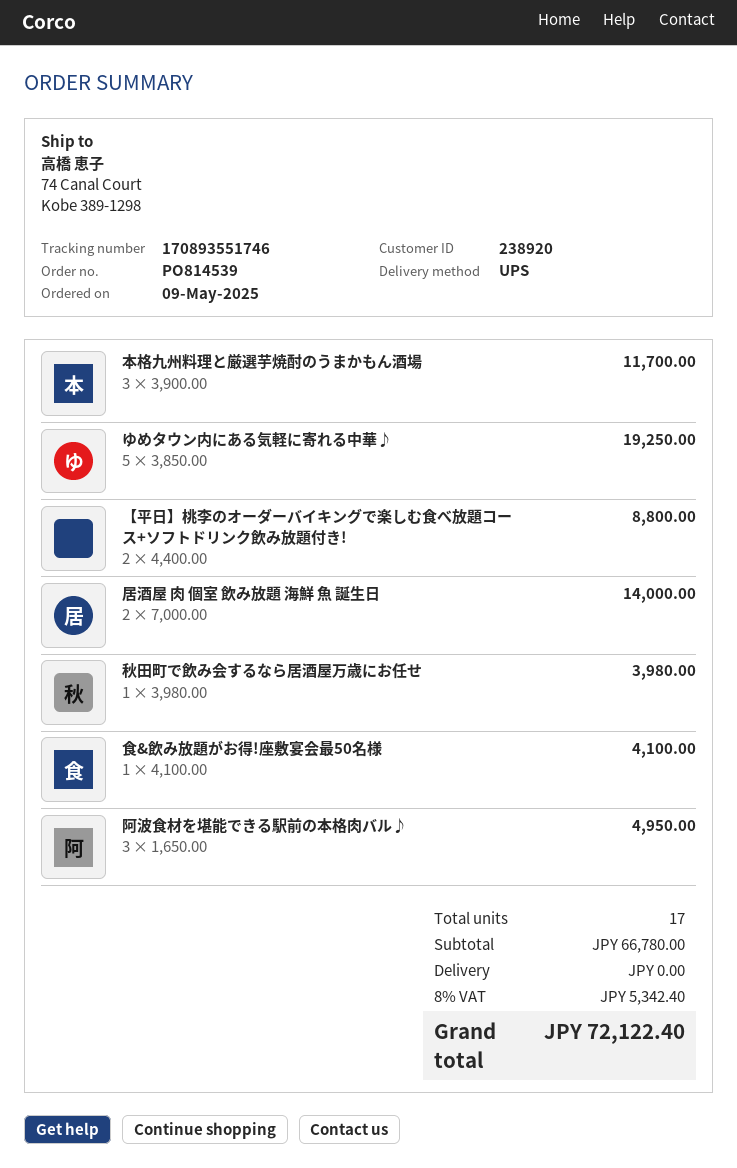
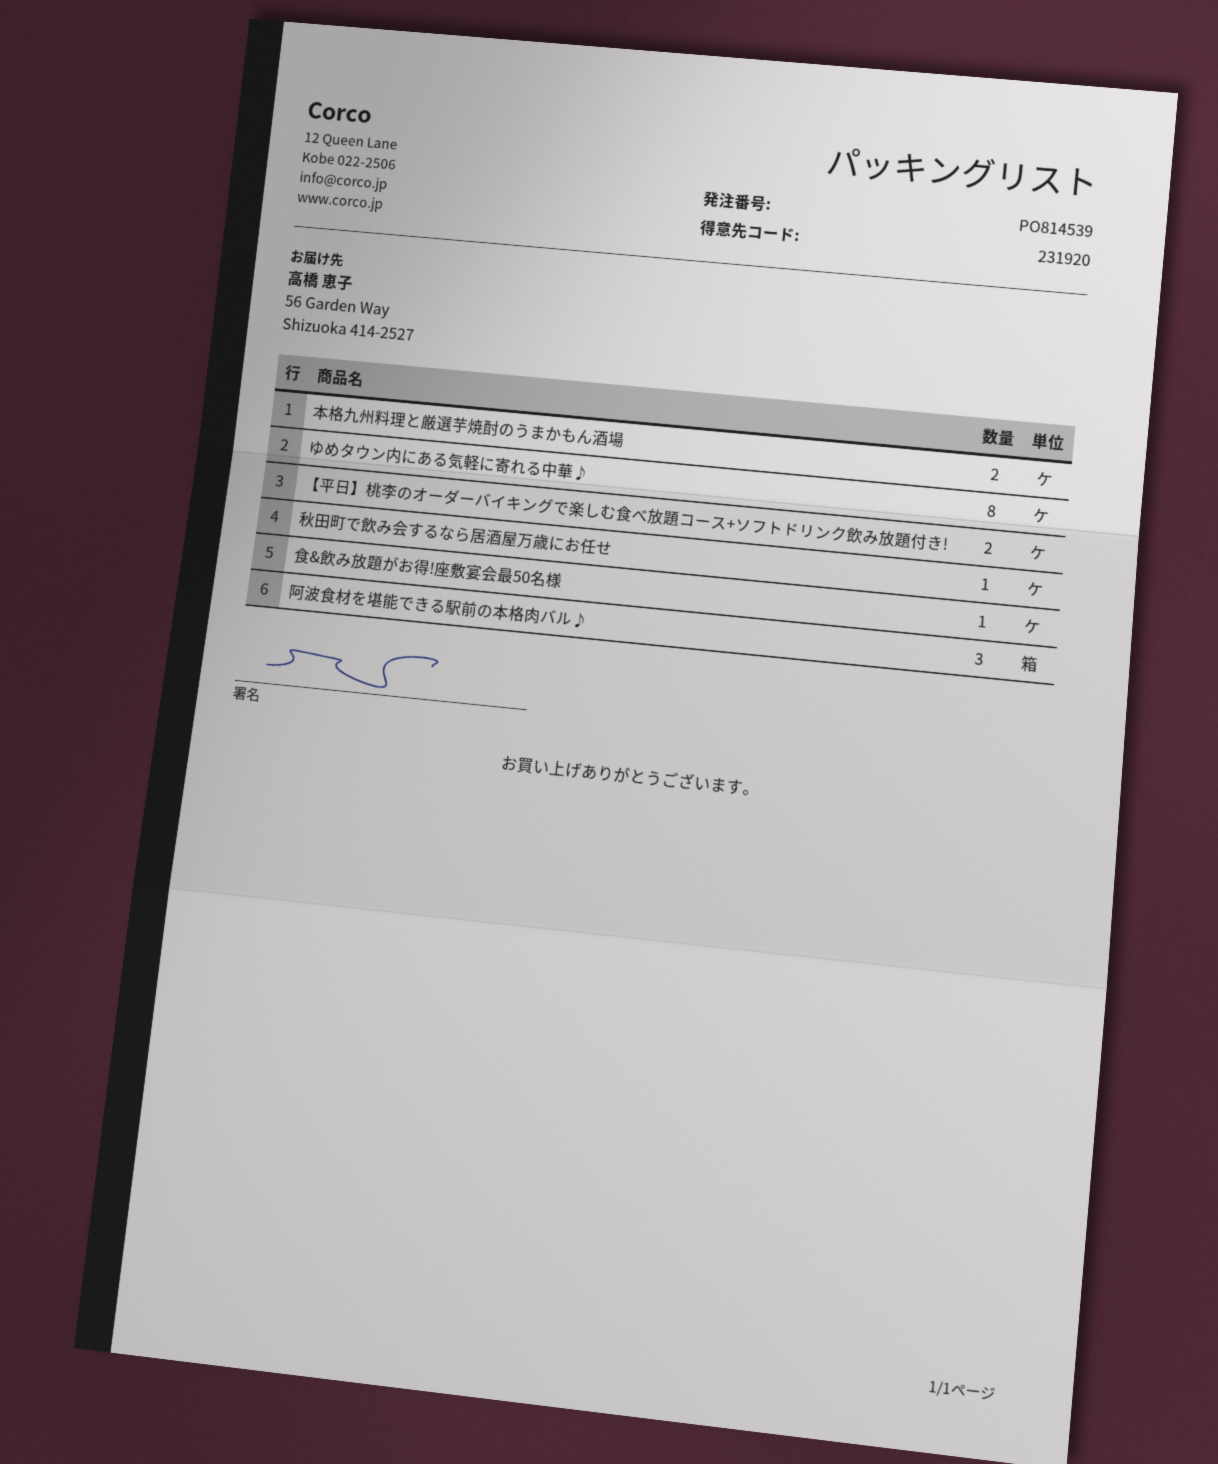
customer number: 238920 -> 231920
ship to: 74 Canal Court, Kobe 389-1298 -> 56 Garden Way, Shizuoka 414-2527
本格九州料理と厳選芋焼酎のうまかもん酒場: 3 -> 2
ゆめタウン内にある気軽に寄れる中華♪: 5 -> 8
居酒屋 肉 個室 飲み放題 海鮮 魚 誕生日: 2 -> none

